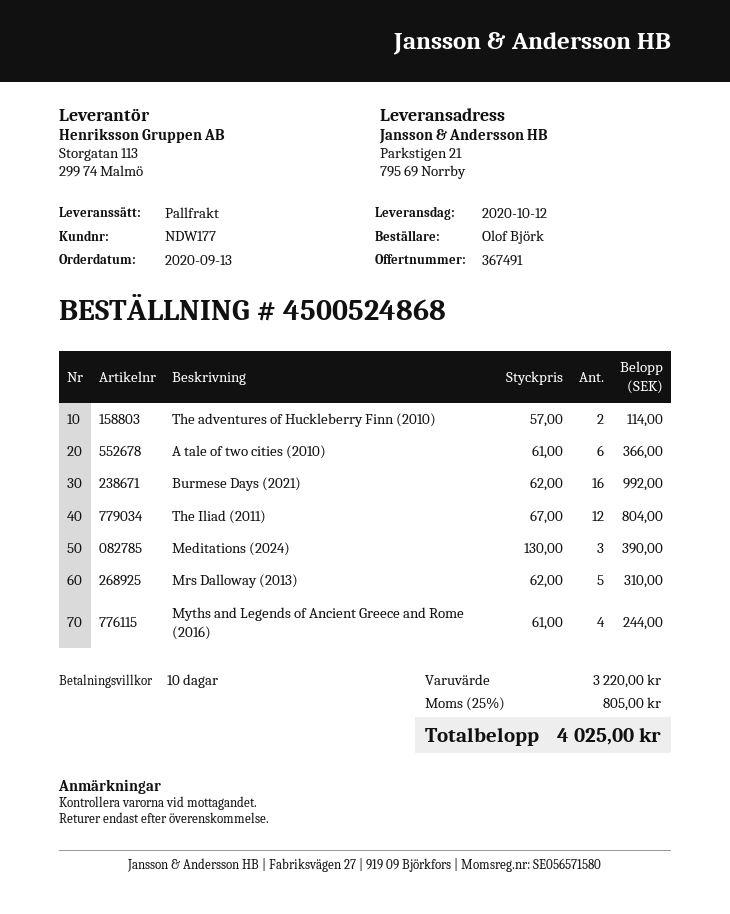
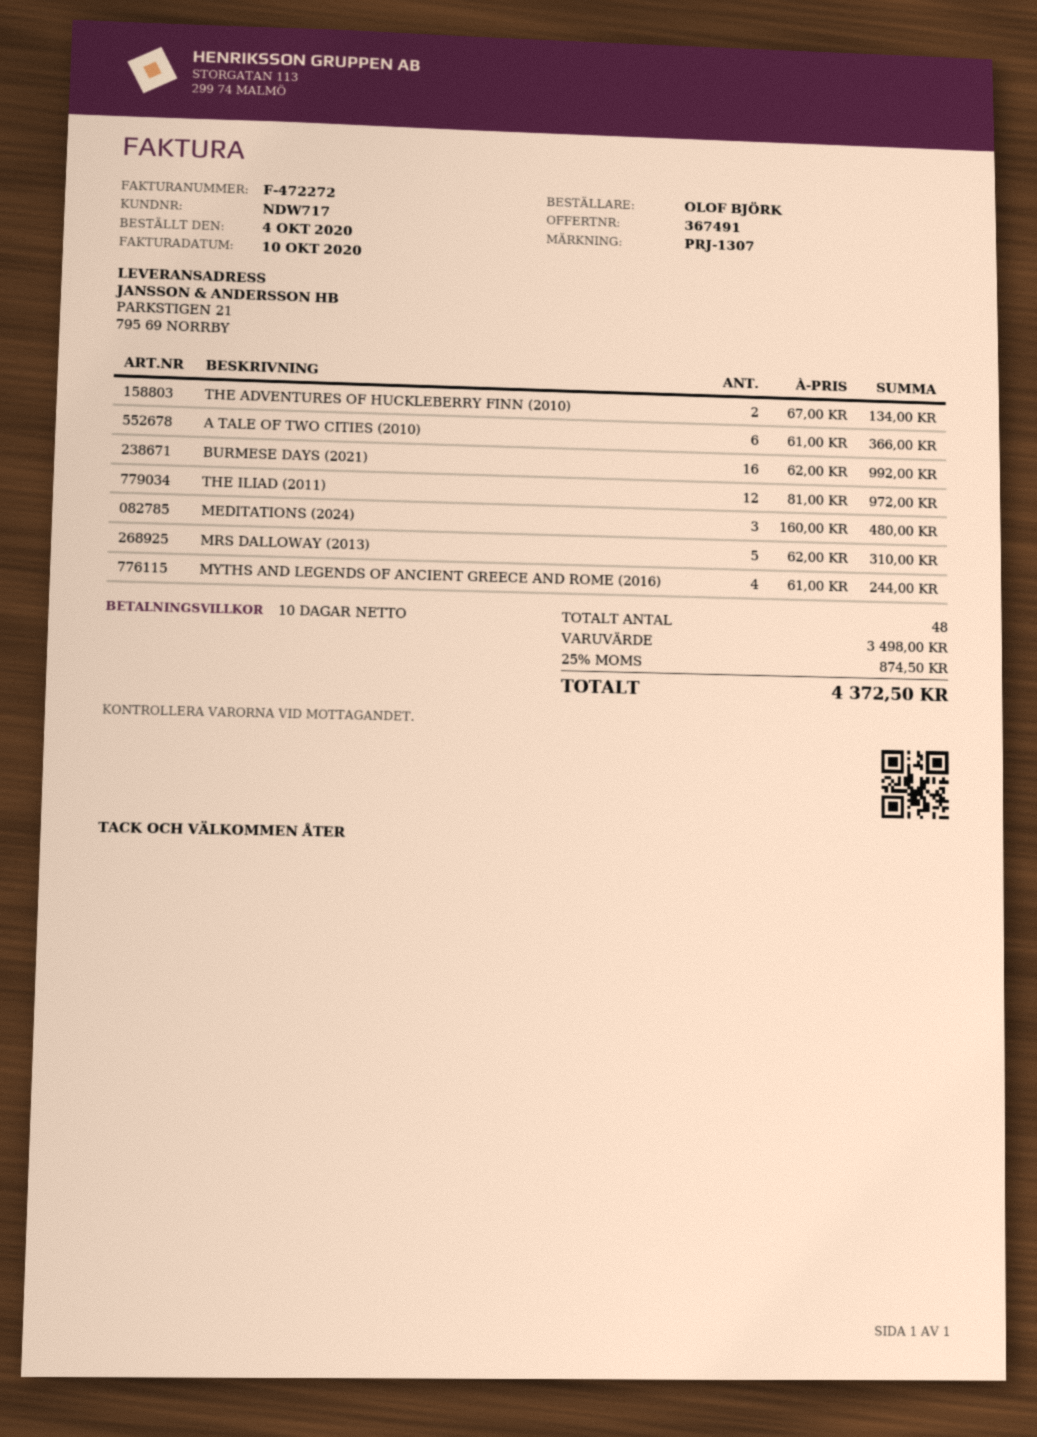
order date: 2020-09-13 -> 2020-10-04
customer number: NDW177 -> NDW717
The adventures of Huckleberry Finn (2010): 2 x 57.00 = 114.00 -> 2 x 67.00 = 134.00
The Iliad (2011): 12 x 67.00 = 804.00 -> 12 x 81.00 = 972.00
Meditations (2024): 3 x 130.00 = 390.00 -> 3 x 160.00 = 480.00
subtotal: 3220.00 -> 3498.00
tax: 25% = 805.00 -> 25% = 874.50
total: 4025.00 -> 4372.50

